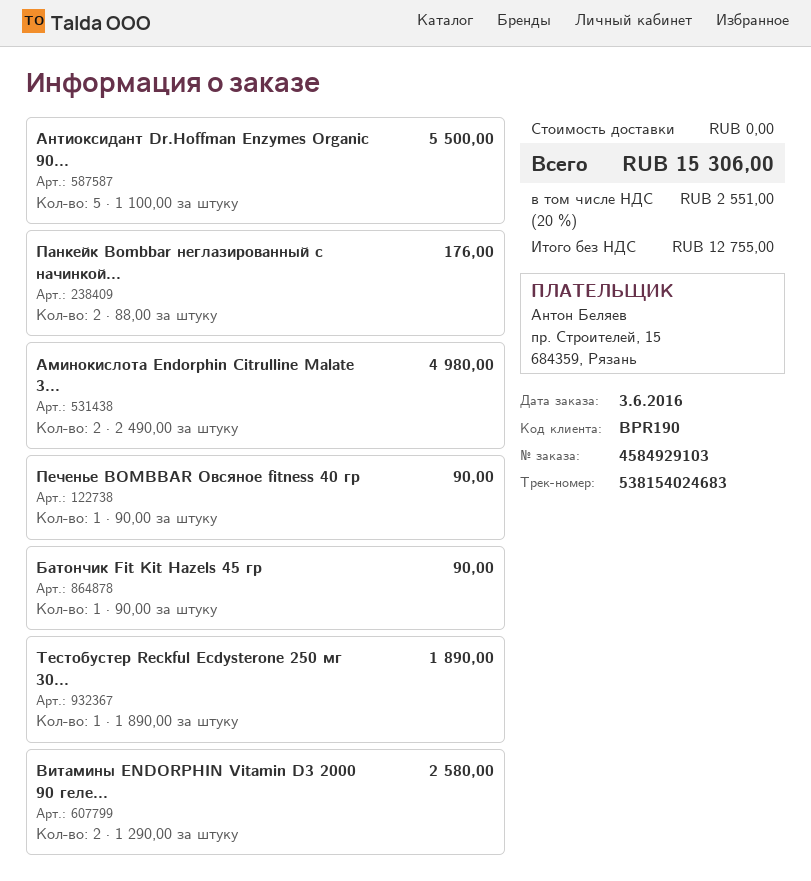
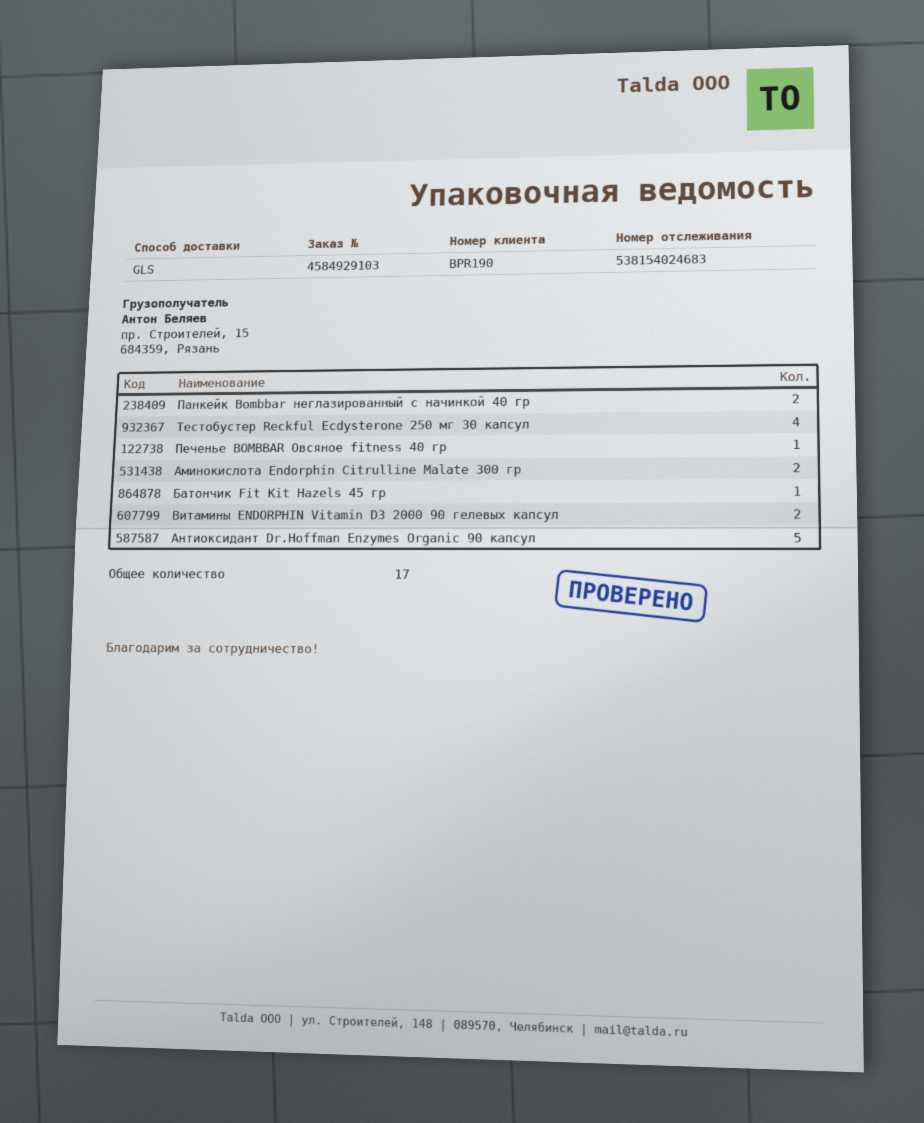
Тестобустер Reckful Ecdysterone 250 мг 30...: 1 -> 4

